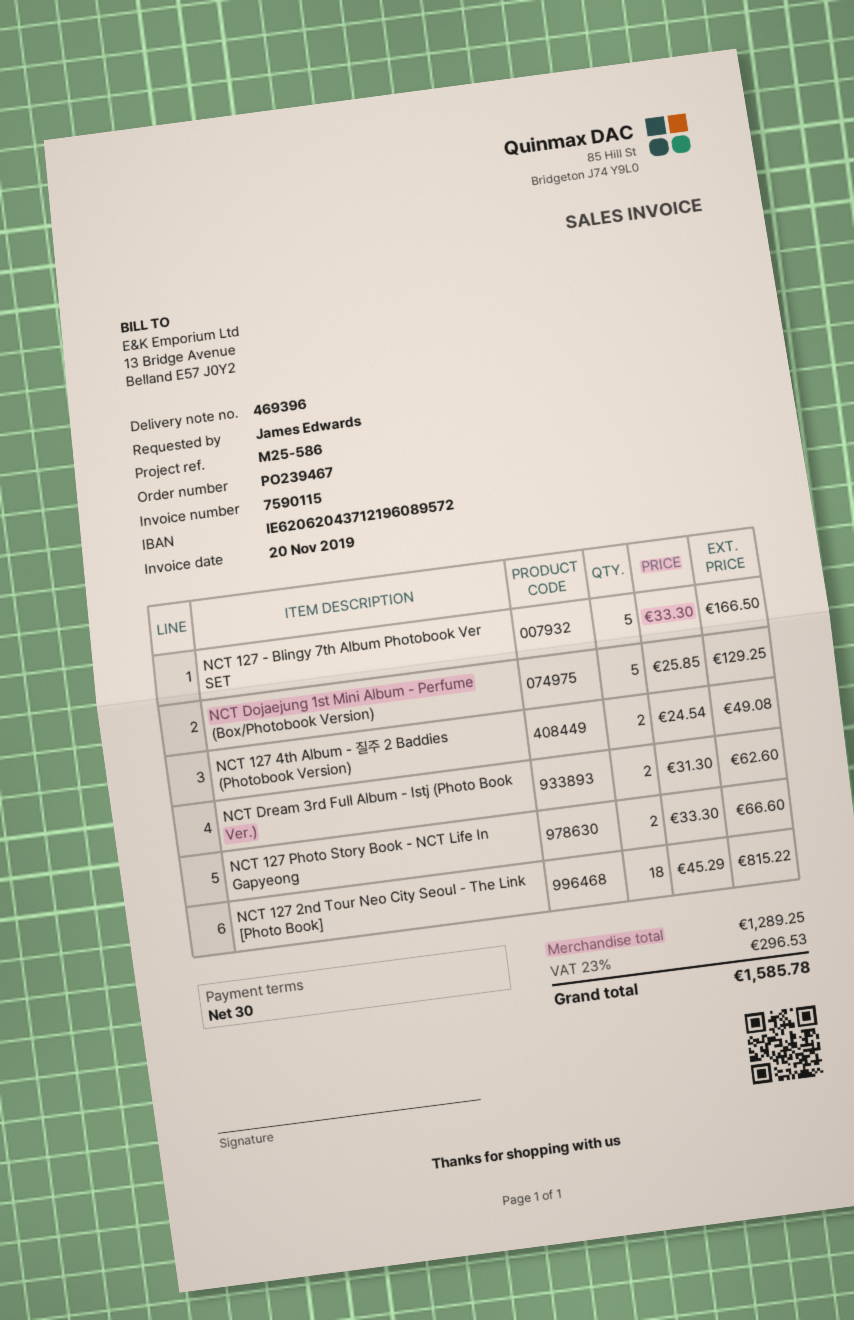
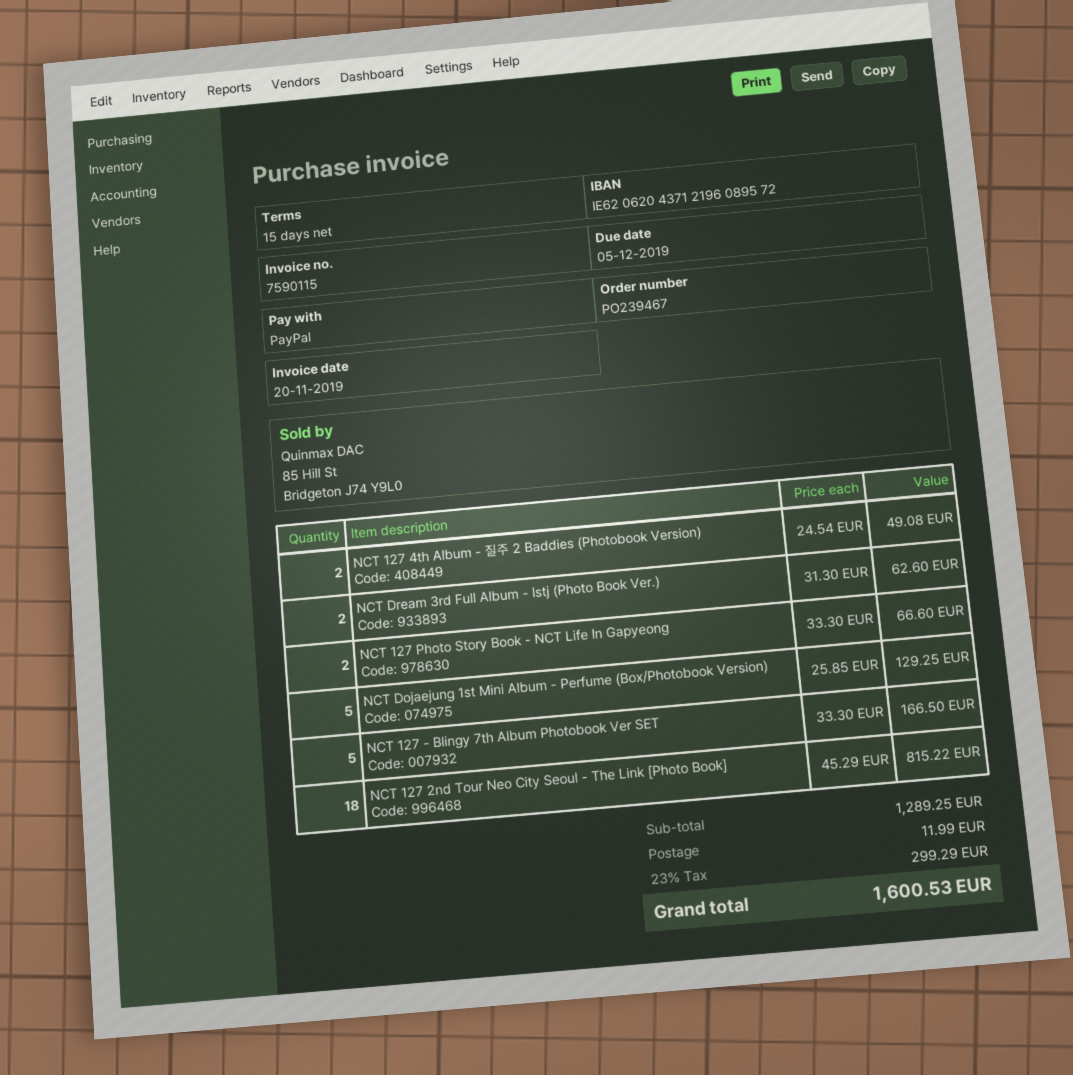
payment terms: 30 days -> 15 days
shipping: none -> 11.99
tax: 23% = 296.53 -> 23% = 299.29
total: 1585.78 -> 1600.53

